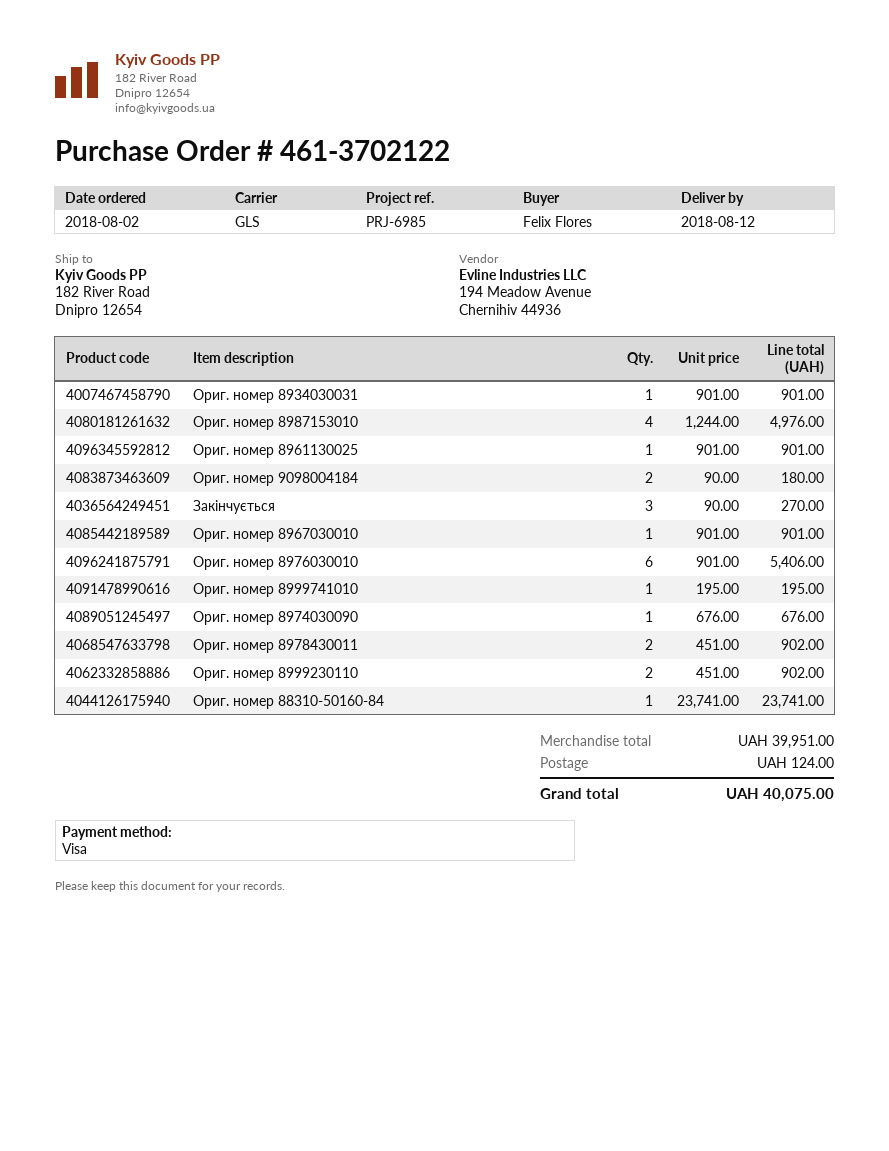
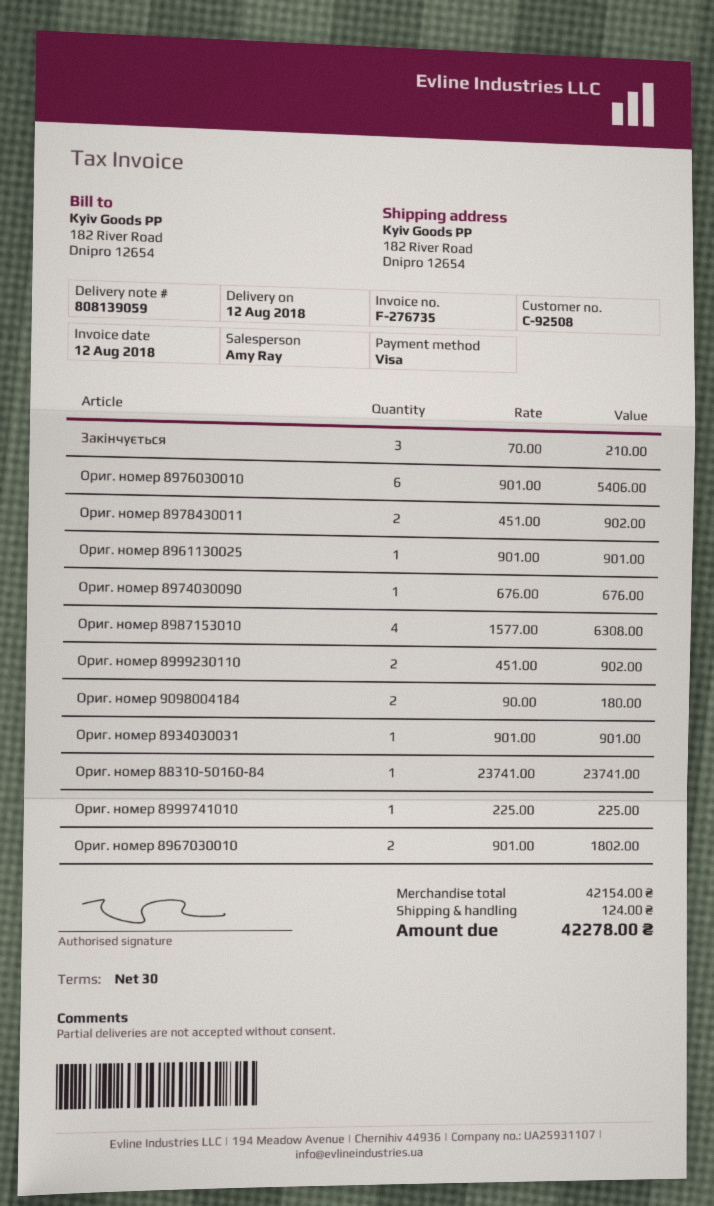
Ориг. номер 8987153010: 4 x 1244.00 = 4976.00 -> 4 x 1577.00 = 6308.00
Закінчується: 3 x 90.00 = 270.00 -> 3 x 70.00 = 210.00
Ориг. номер 8967030010: 1 x 901.00 = 901.00 -> 2 x 901.00 = 1802.00
Ориг. номер 8999741010: 1 x 195.00 = 195.00 -> 1 x 225.00 = 225.00
subtotal: 39951.00 -> 42154.00
total: 40075.00 -> 42278.00

